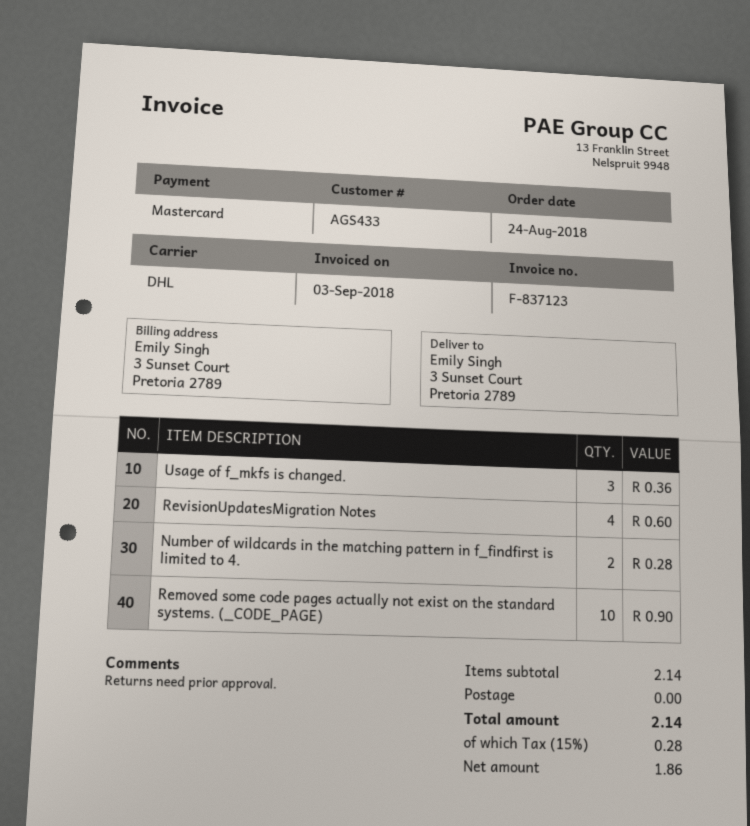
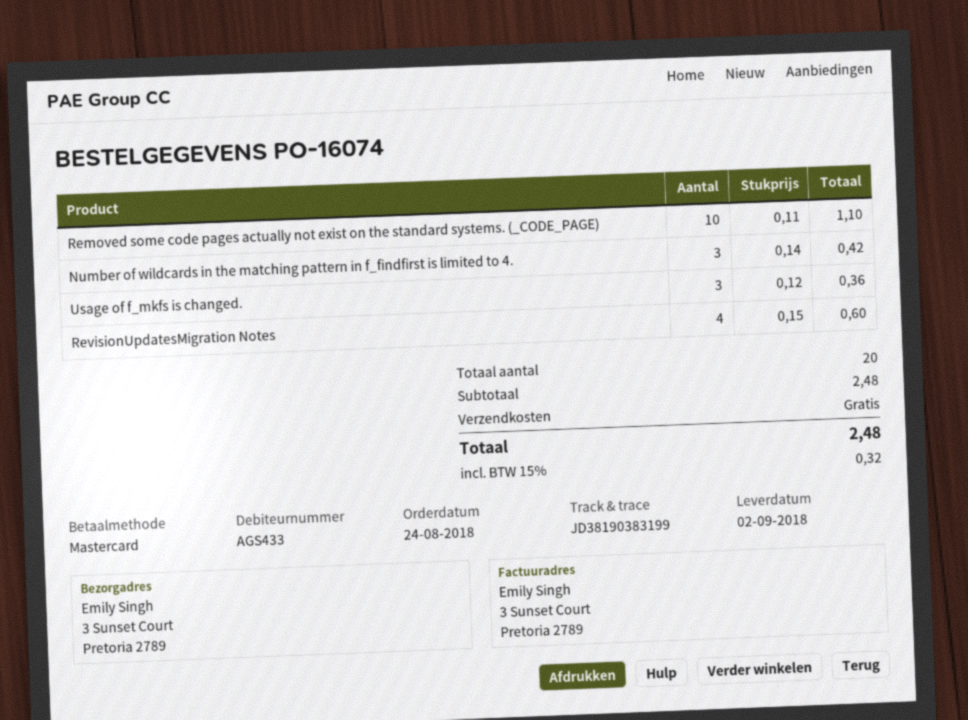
Number of wildcards in the matching pattern in f_findfirst is limited to 4.: 2 for 0.28 -> 3 for 0.42
Removed some code pages actually not exist on the standard systems. (_CODE_PAGE): 10 for 0.90 -> 10 for 1.10
subtotal: 2.14 -> 2.48
tax: 15% = 0.28 -> 15% = 0.32
total: 2.14 -> 2.48

